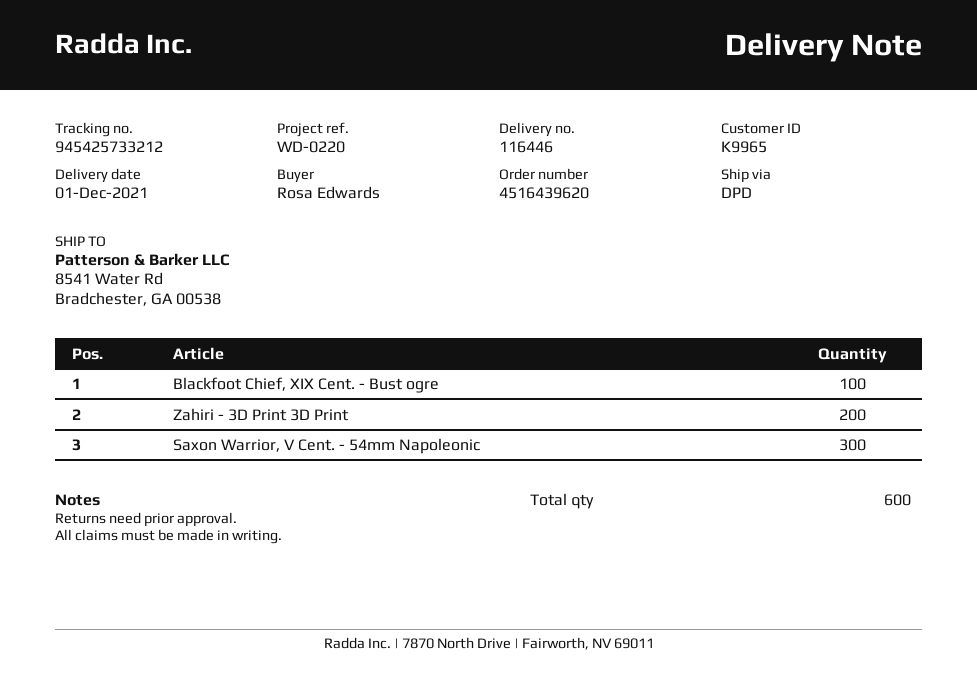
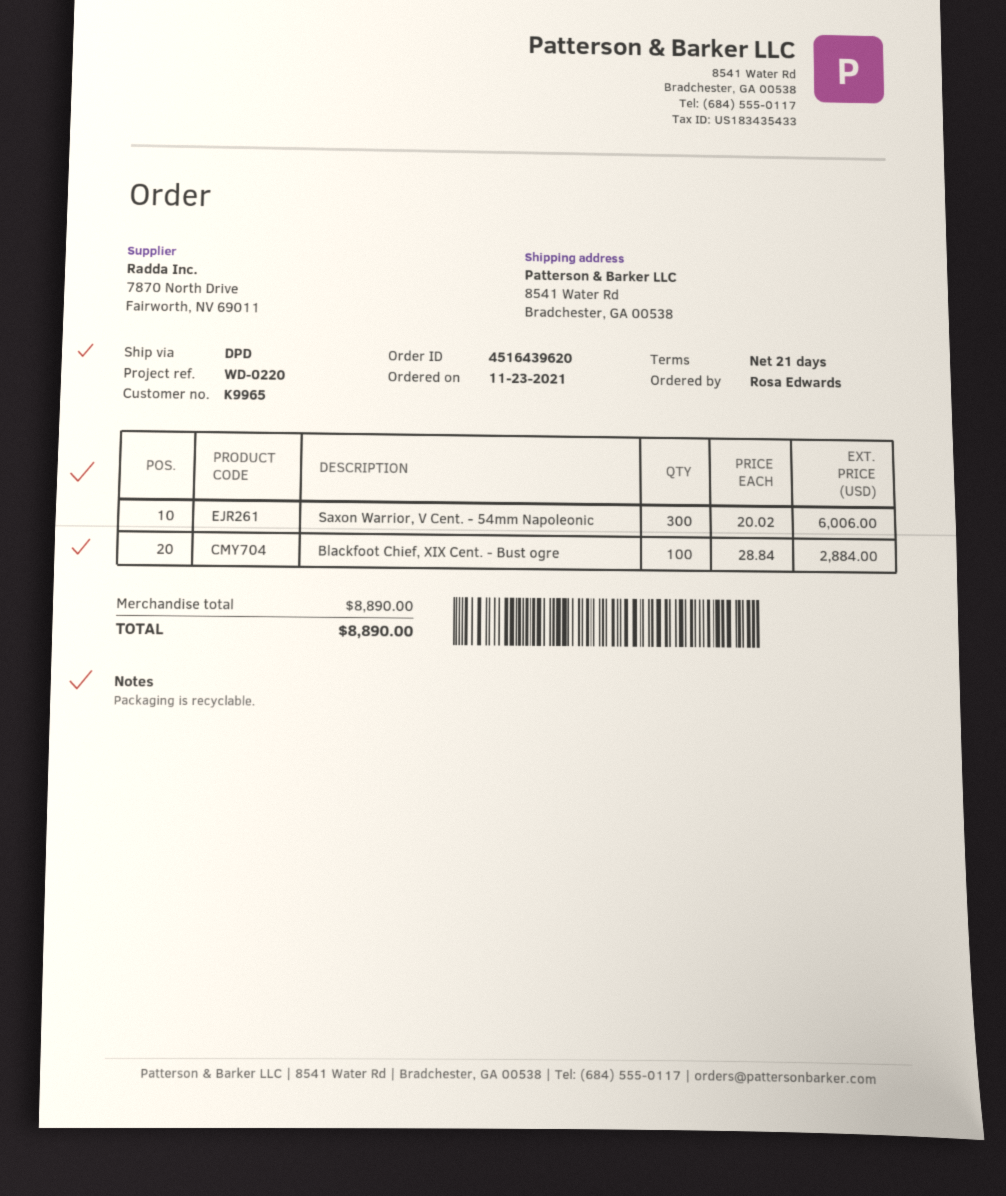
Zahiri - 3D Print 3D Print: 200 -> none

